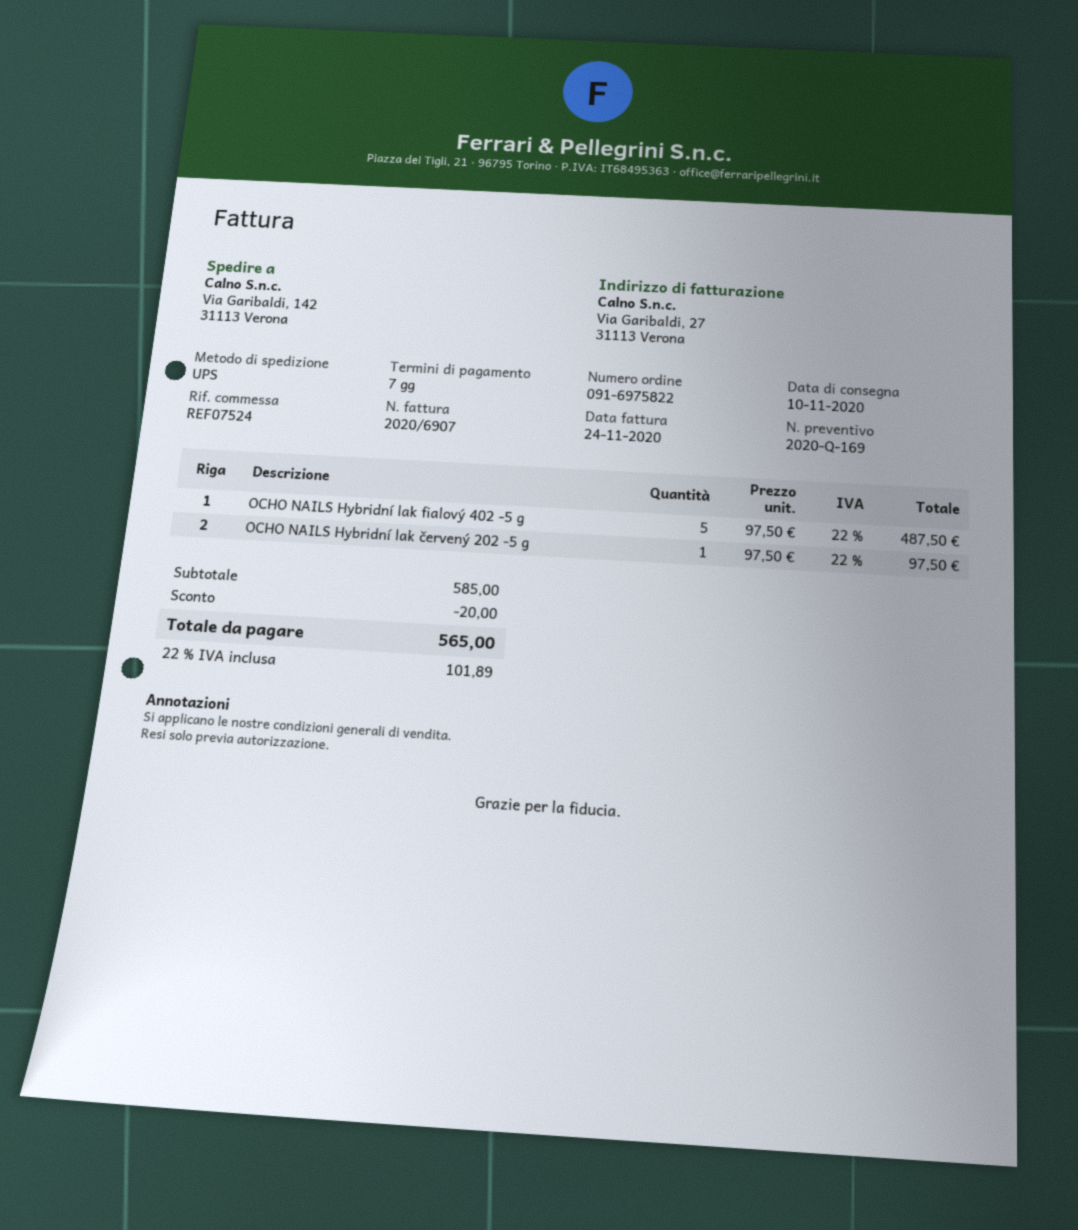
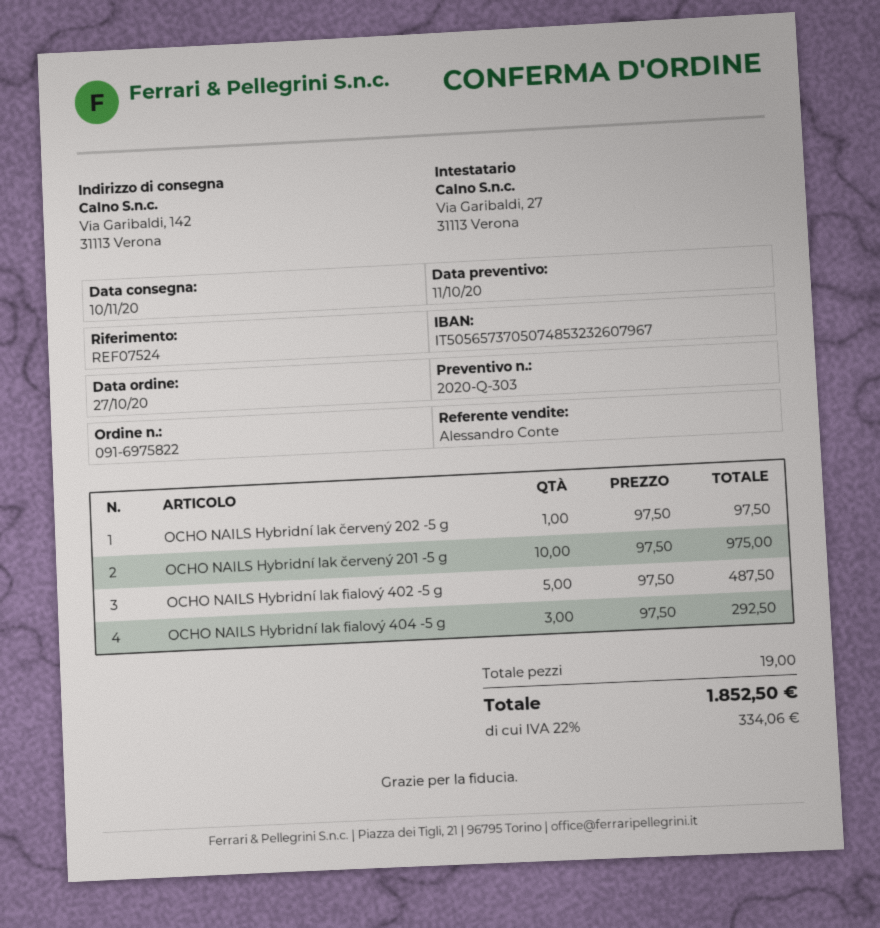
quote number: 2020-Q-169 -> 2020-Q-303
OCHO NAILS Hybridní lak červený 201 -5 g: none -> 10 x 97.50 = 975.00
OCHO NAILS Hybridní lak fialový 404 -5 g: none -> 3 x 97.50 = 292.50
discount: 20.00 -> none
tax: 22% = 101.89 -> 22% = 334.06
total: 565.00 -> 1852.50

